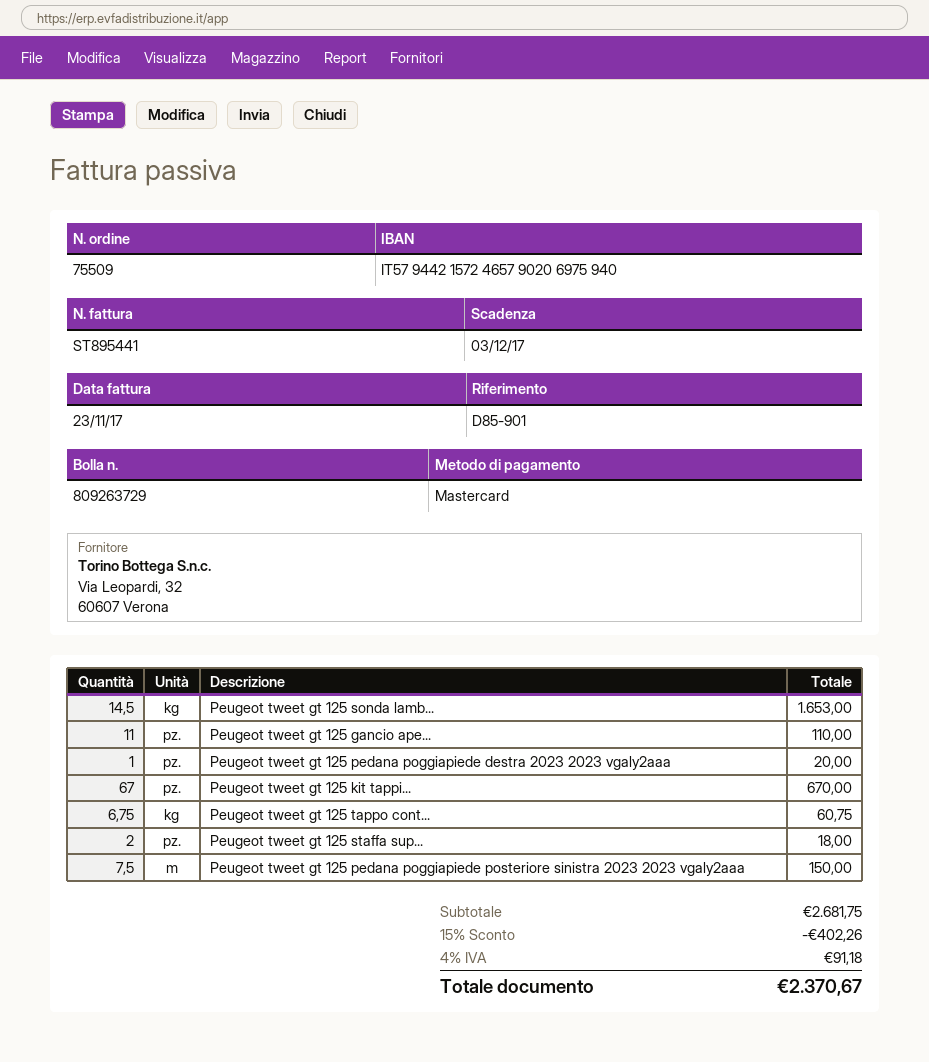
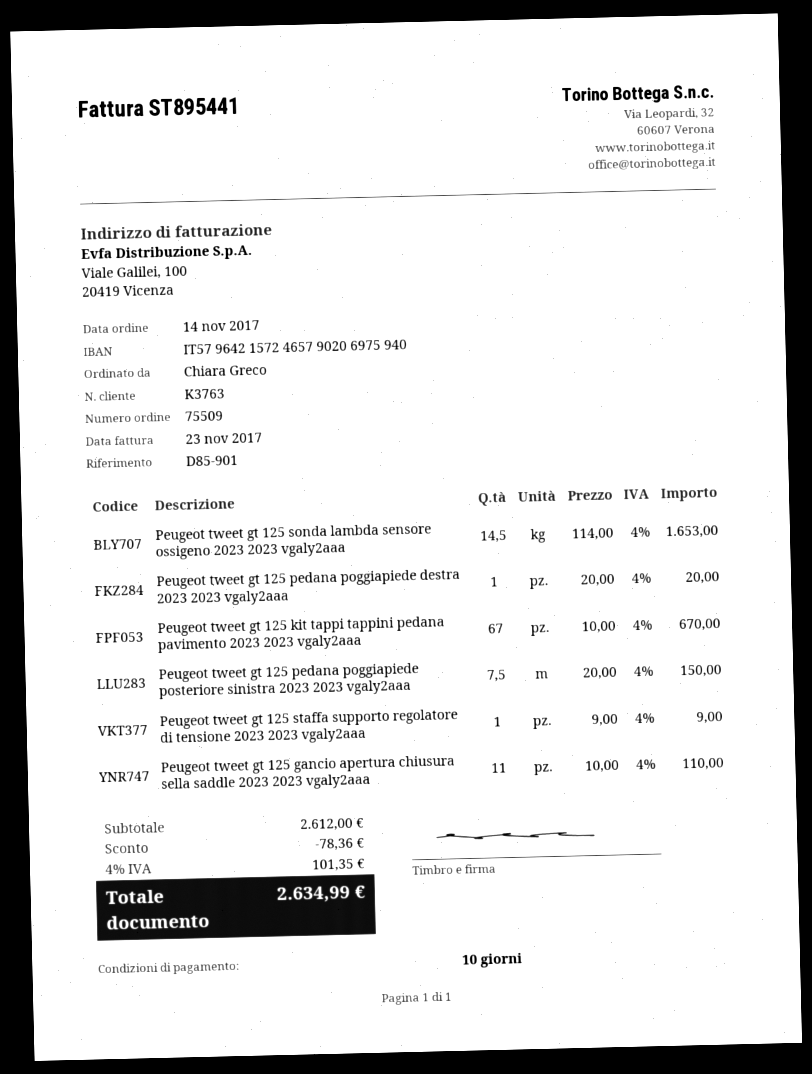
bank account: IT5794421572465790206975940 -> IT5796421572465790206975940
Peugeot tweet gt 125 tappo cont...: 6.75 for 60.75 -> none
Peugeot tweet gt 125 staffa sup...: 2 for 18.00 -> 1 for 9.00
subtotal: 2681.75 -> 2612.00
discount: 402.26 -> 78.36
tax: 4% = 91.18 -> 4% = 101.35
total: 2370.67 -> 2634.99

